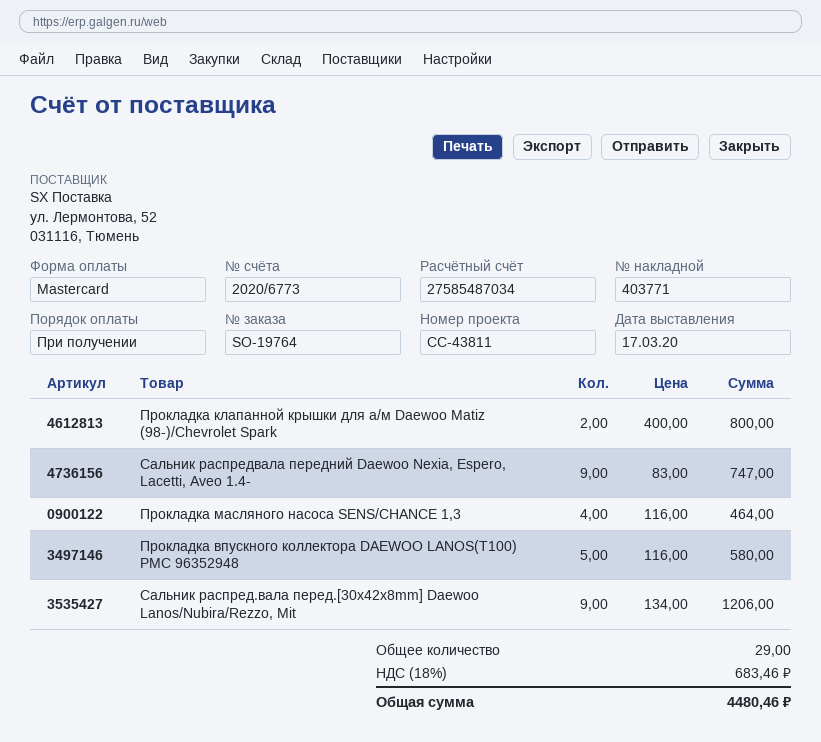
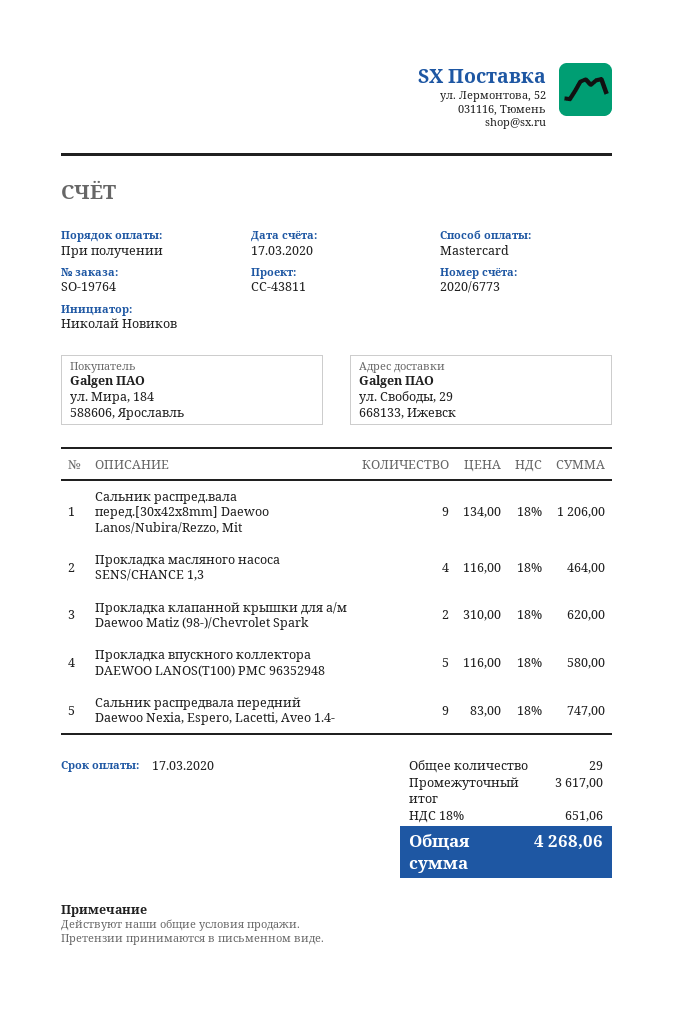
Прокладка клапанной крышки для а/м Daewoo Matiz (98-)/Chevrolet Spark: 2 x 400.00 = 800.00 -> 2 x 310.00 = 620.00
tax: 18% = 683.46 -> 18% = 651.06
total: 4480.46 -> 4268.06

